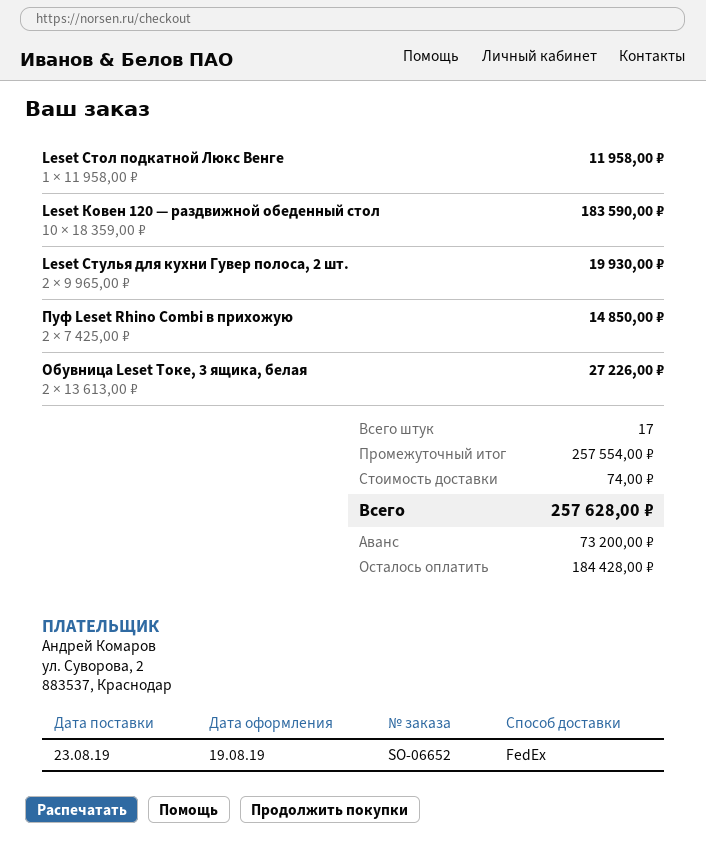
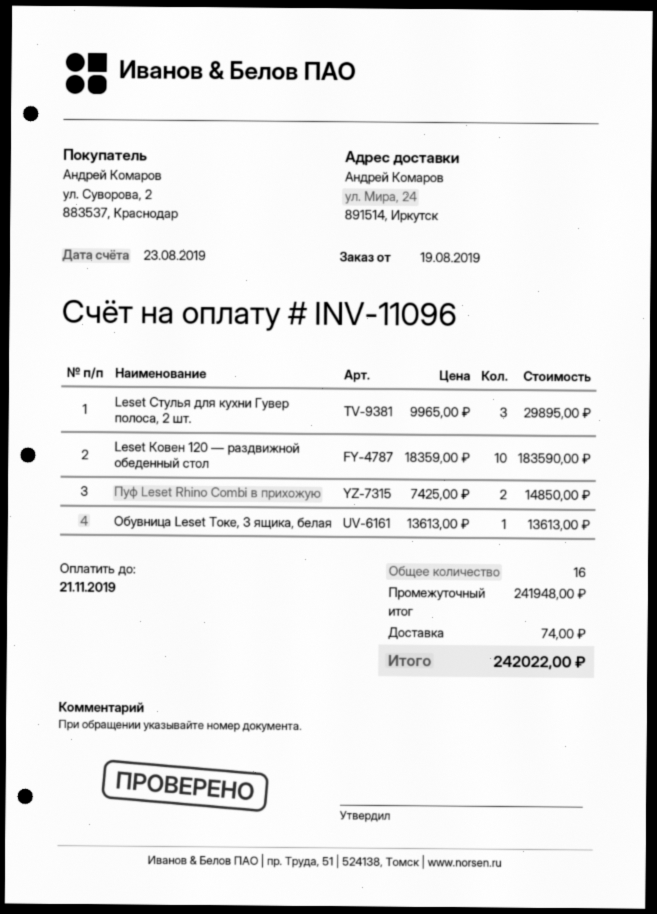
Leset Стол подкатной Люкс Венге: 1 x 11958.00 = 11958.00 -> none
Leset Стулья для кухни Гувер полоса, 2 шт.: 2 x 9965.00 = 19930.00 -> 3 x 9965.00 = 29895.00
Обувница Leset Токе, 3 ящика, белая: 2 x 13613.00 = 27226.00 -> 1 x 13613.00 = 13613.00
total quantity: 17 -> 16
subtotal: 257554.00 -> 241948.00
total: 257628.00 -> 242022.00

